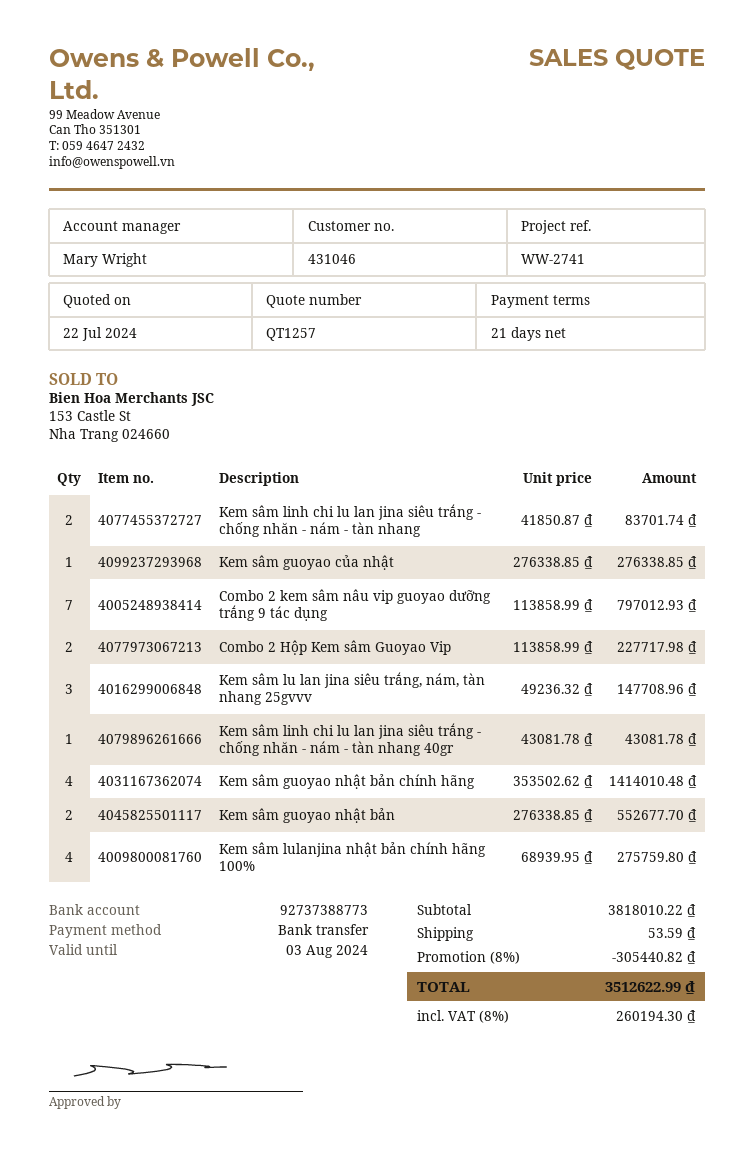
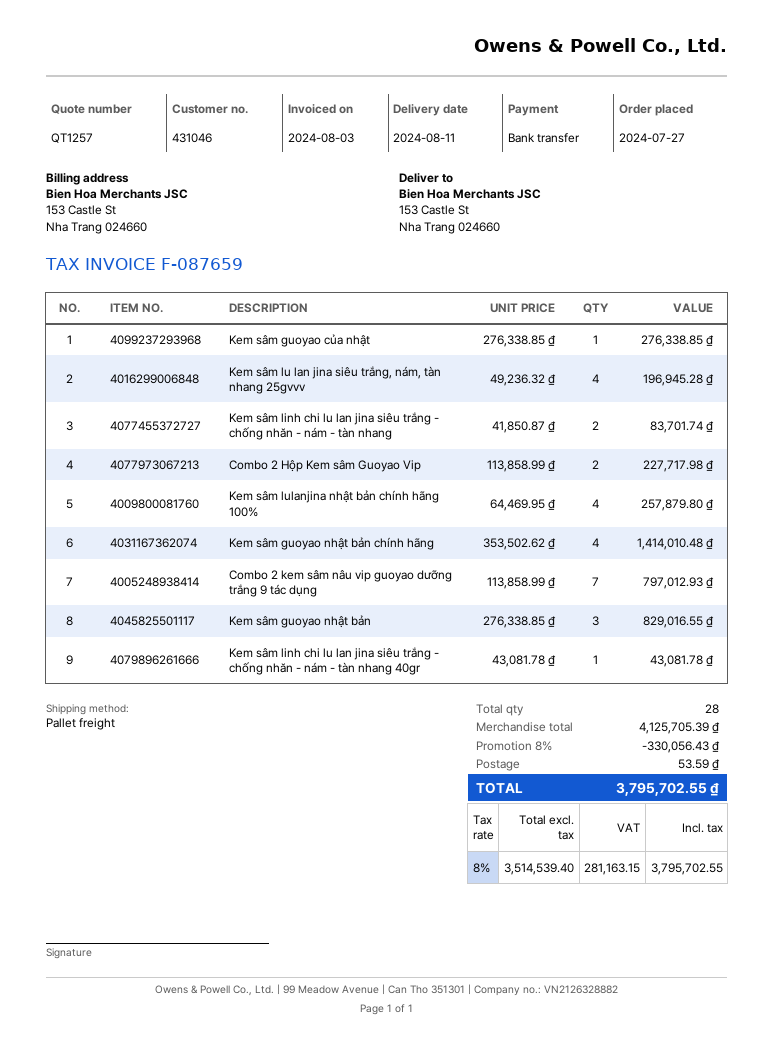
Kem sâm lu lan jina siêu trắng, nám, tàn nhang 25gvvv: 3 x 49236.32 = 147708.96 -> 4 x 49236.32 = 196945.28
Kem sâm guoyao nhật bản: 2 x 276338.85 = 552677.70 -> 3 x 276338.85 = 829016.55
Kem sâm lulanjina nhật bản chính hãng 100%: 4 x 68939.95 = 275759.80 -> 4 x 64469.95 = 257879.80
subtotal: 3818010.22 -> 4125705.39
discount: 8% = 305440.82 -> 8% = 330056.43
tax: 8% = 260194.30 -> 8% = 281163.15
total: 3512622.99 -> 3795702.55

